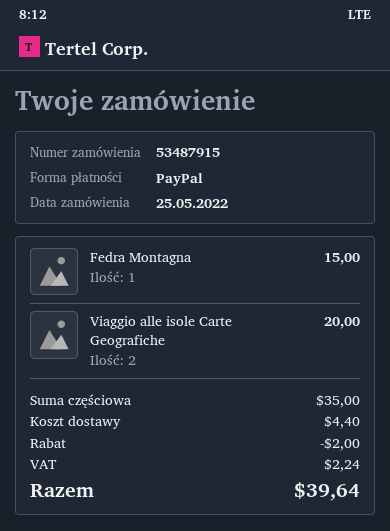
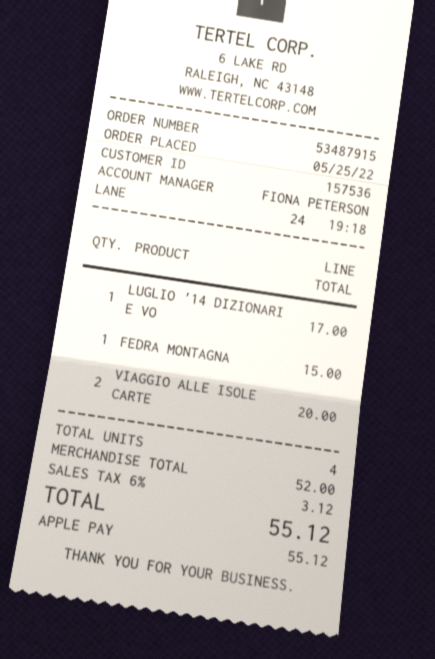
payment method: PayPal -> Apple Pay
LUGLIO '14 DIZIONARI E VO: none -> 1 for 17.00
subtotal: 35.00 -> 52.00
discount: 2.00 -> none
shipping: 4.40 -> none
tax: 2.24 -> 3.12
total: 39.64 -> 55.12

